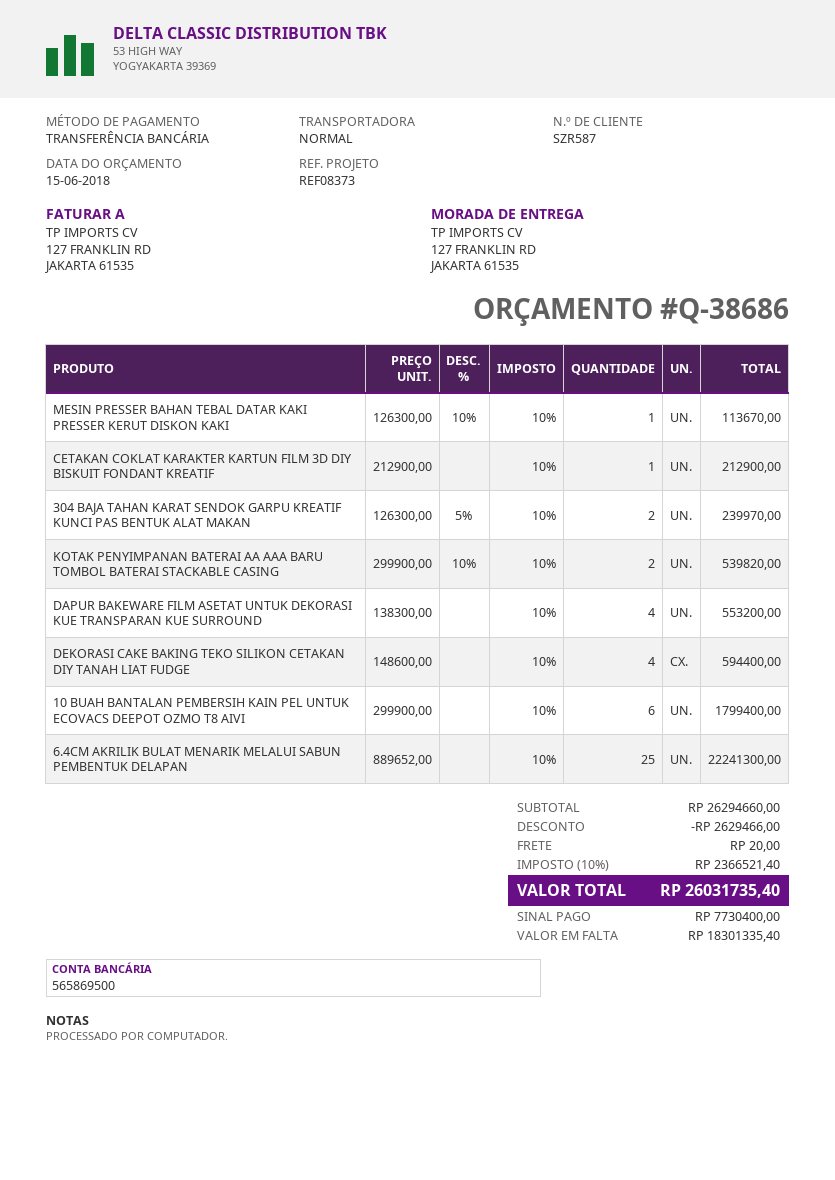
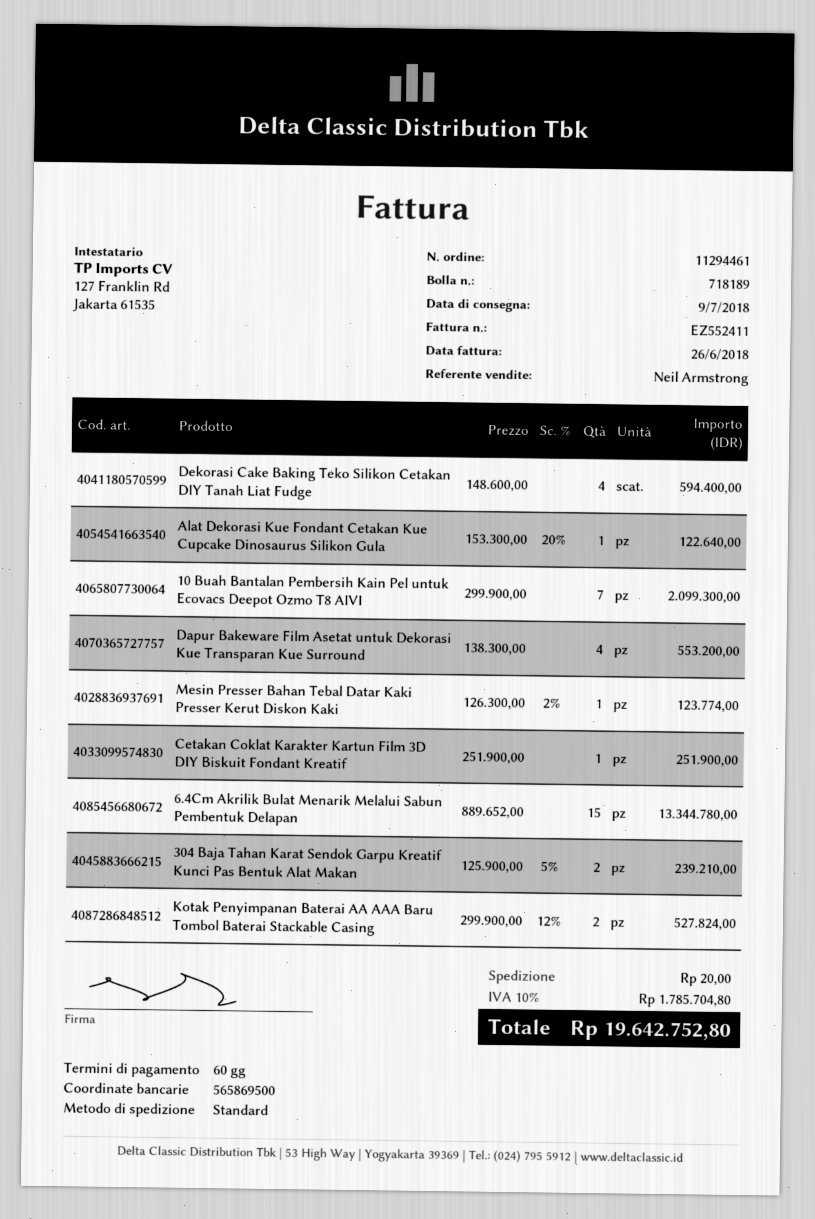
MESIN PRESSER BAHAN TEBAL DATAR KAKI PRESSER KERUT DISKON KAKI: 1 x 126300.00 - 10% = 113670.00 -> 1 x 126300.00 - 2% = 123774.00
CETAKAN COKLAT KARAKTER KARTUN FILM 3D DIY BISKUIT FONDANT KREATIF: 1 x 212900.00 = 212900.00 -> 1 x 251900.00 = 251900.00
304 BAJA TAHAN KARAT SENDOK GARPU KREATIF KUNCI PAS BENTUK ALAT MAKAN: 2 x 126300.00 - 5% = 239970.00 -> 2 x 125900.00 - 5% = 239210.00
KOTAK PENYIMPANAN BATERAI AA AAA BARU TOMBOL BATERAI STACKABLE CASING: 2 x 299900.00 - 10% = 539820.00 -> 2 x 299900.00 - 12% = 527824.00
10 BUAH BANTALAN PEMBERSIH KAIN PEL UNTUK ECOVACS DEEPOT OZMO T8 AIVI: 6 x 299900.00 = 1799400.00 -> 7 x 299900.00 = 2099300.00
6.4CM AKRILIK BULAT MENARIK MELALUI SABUN PEMBENTUK DELAPAN: 25 x 889652.00 = 22241300.00 -> 15 x 889652.00 = 13344780.00
Alat Dekorasi Kue Fondant Cetakan Kue Cupcake Dinosaurus Silikon Gula: none -> 1 x 153300.00 - 20% = 122640.00
discount: 2629466.00 -> none
tax: 10% = 2366521.40 -> 10% = 1785704.80
total: 26031735.40 -> 19642752.80

